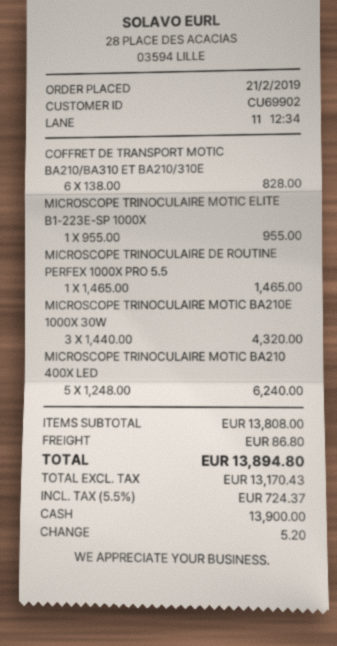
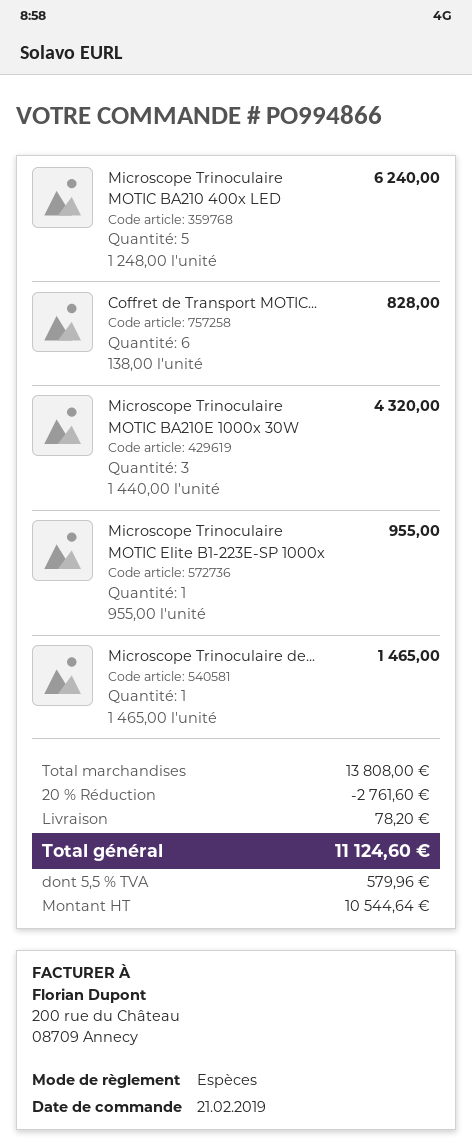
discount: none -> 20% = 2761.60
shipping: 86.80 -> 78.20
net: 13170.43 -> 10544.64
tax: 5.5% = 724.37 -> 5.5% = 579.96
total: 13894.80 -> 11124.60

